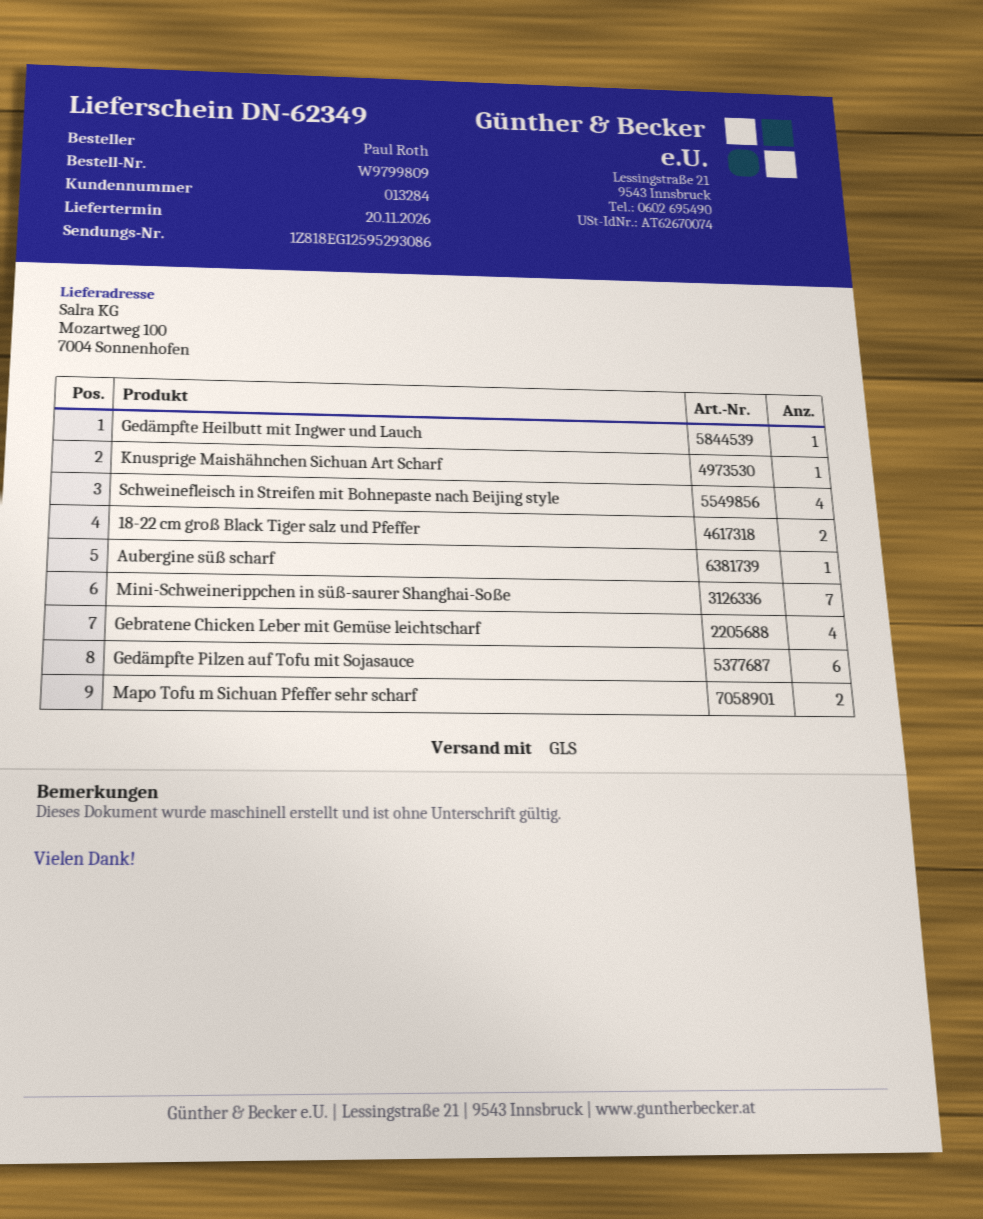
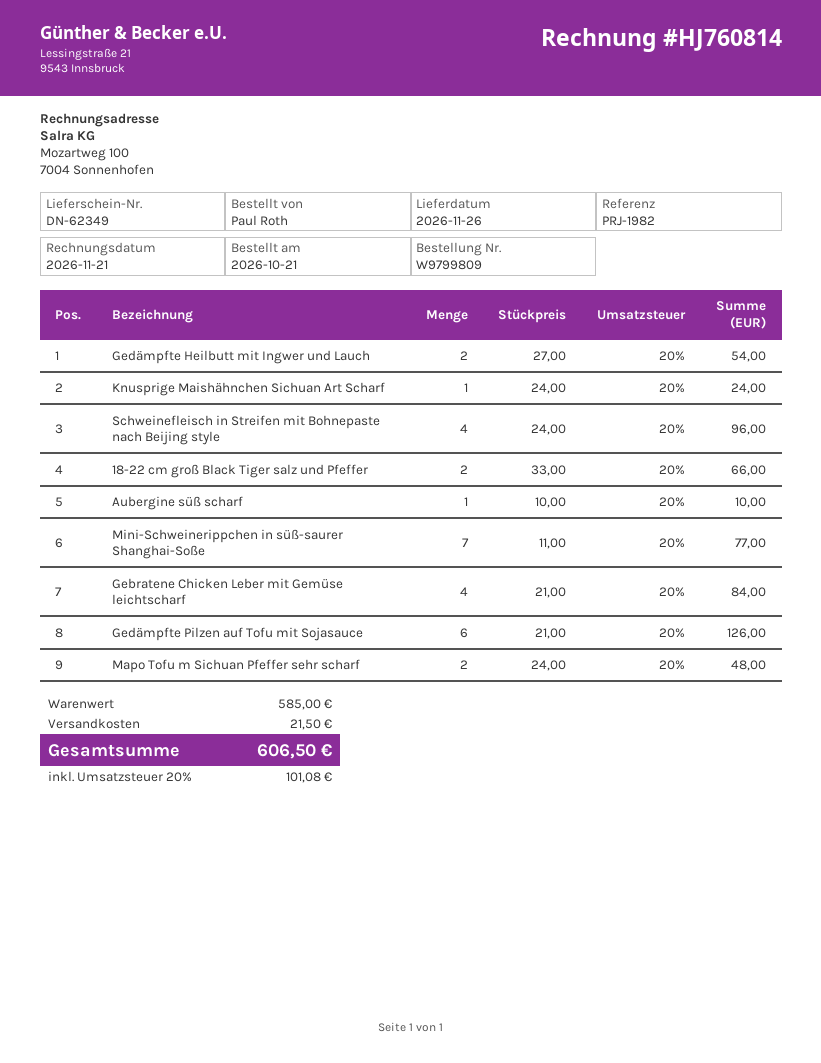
delivery date: 2026-11-20 -> 2026-11-26
Gedämpfte Heilbutt mit Ingwer und Lauch: 1 -> 2

